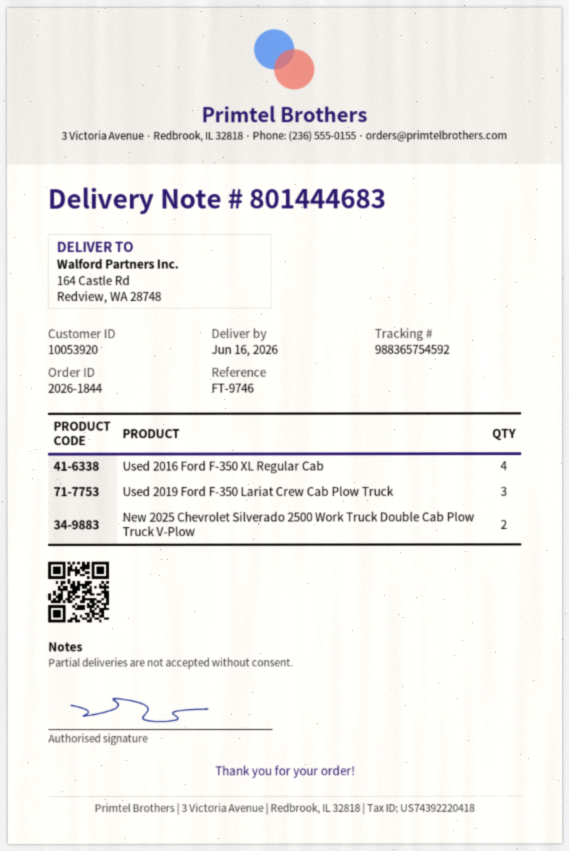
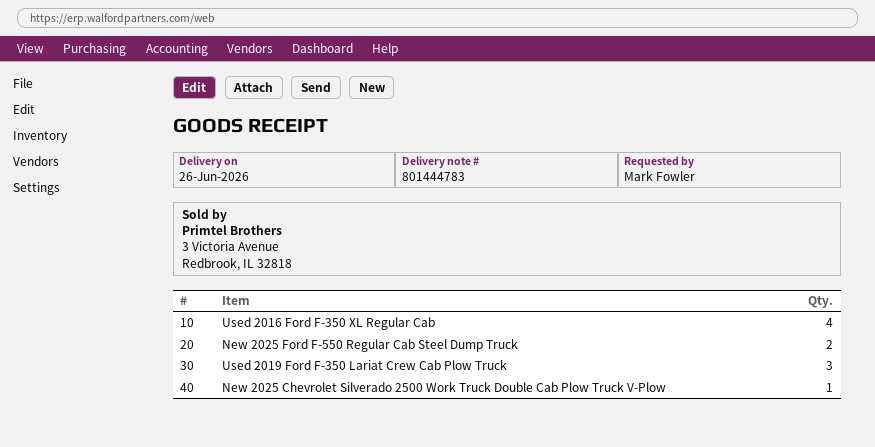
delivery note number: 801444683 -> 801444783
delivery date: 2026-06-16 -> 2026-06-26
New 2025 Chevrolet Silverado 2500 Work Truck Double Cab Plow Truck V-Plow: 2 -> 1
New 2025 Ford F-550 Regular Cab Steel Dump Truck: none -> 2

